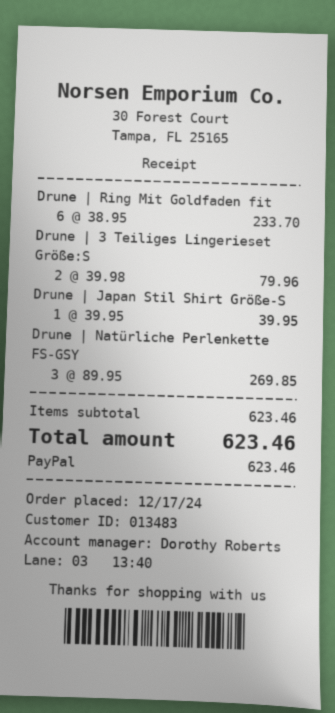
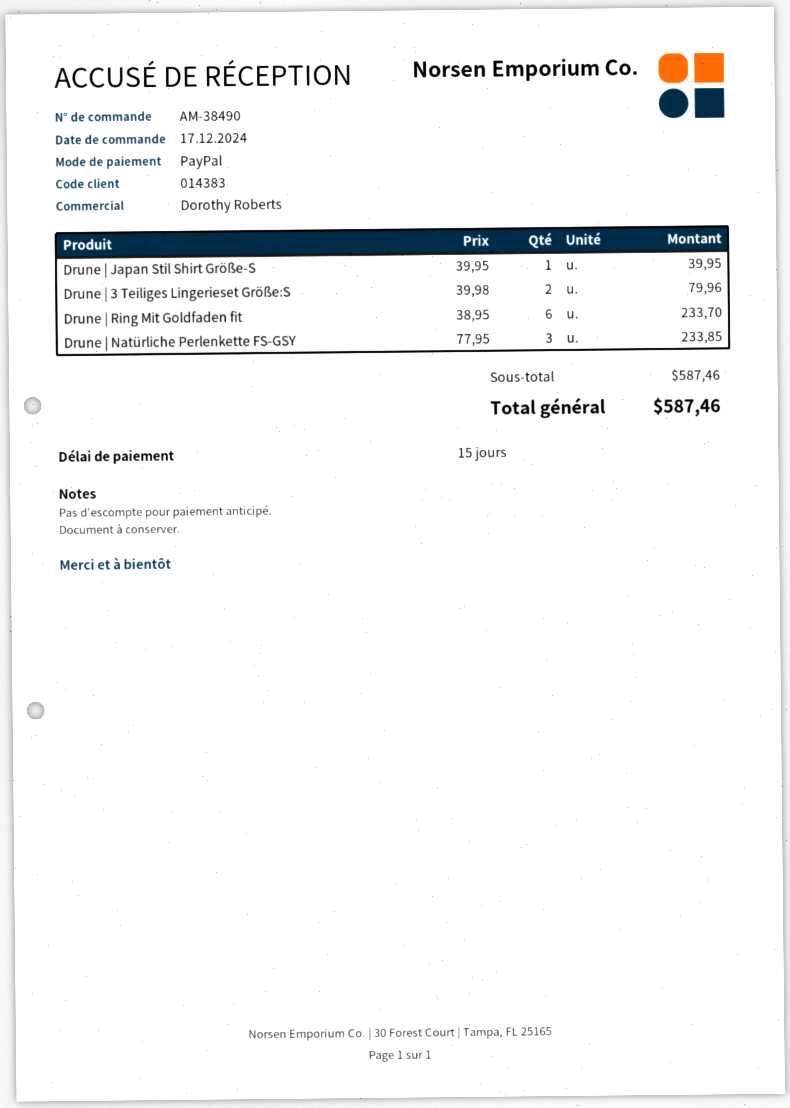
customer number: 013483 -> 014383
Drune | Natürliche Perlenkette FS-GSY: 3 x 89.95 = 269.85 -> 3 x 77.95 = 233.85
subtotal: 623.46 -> 587.46
total: 623.46 -> 587.46

